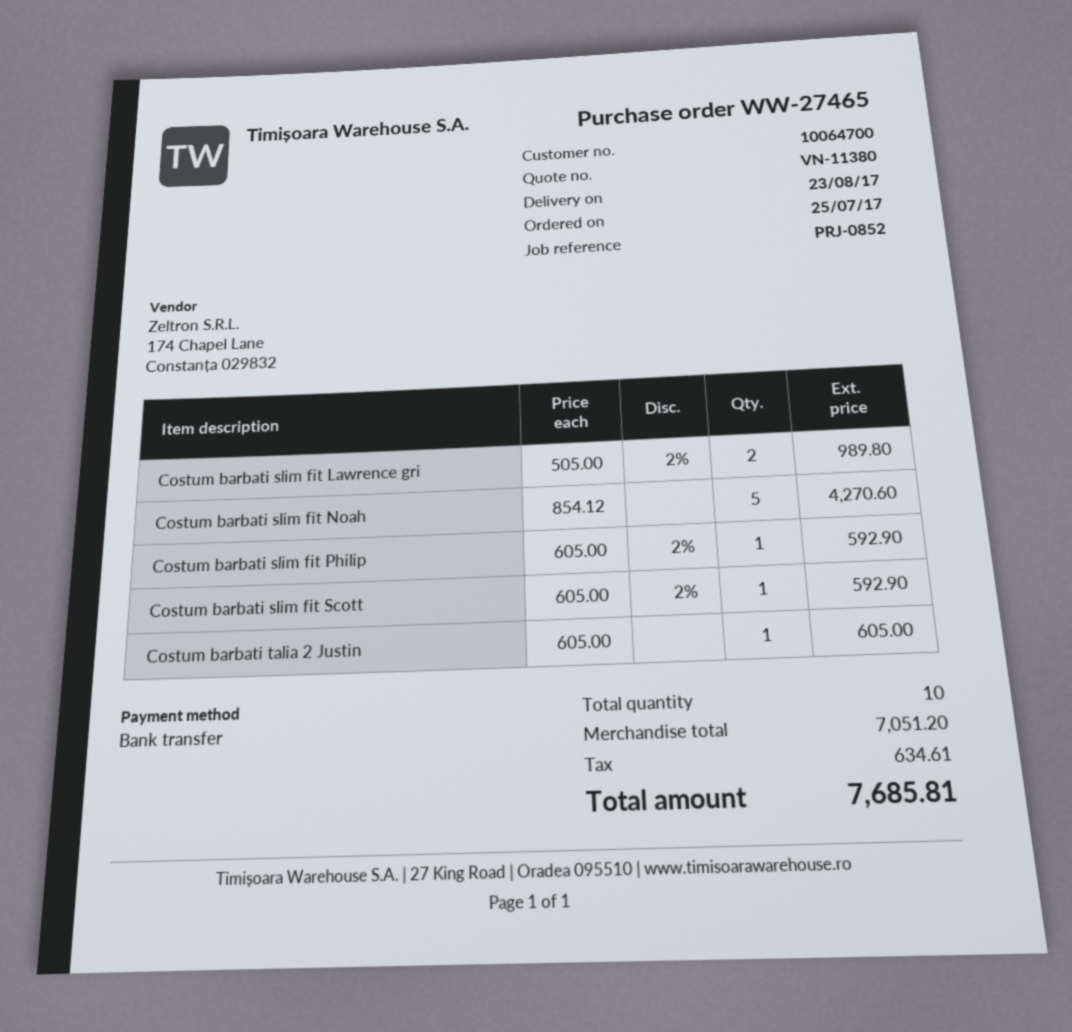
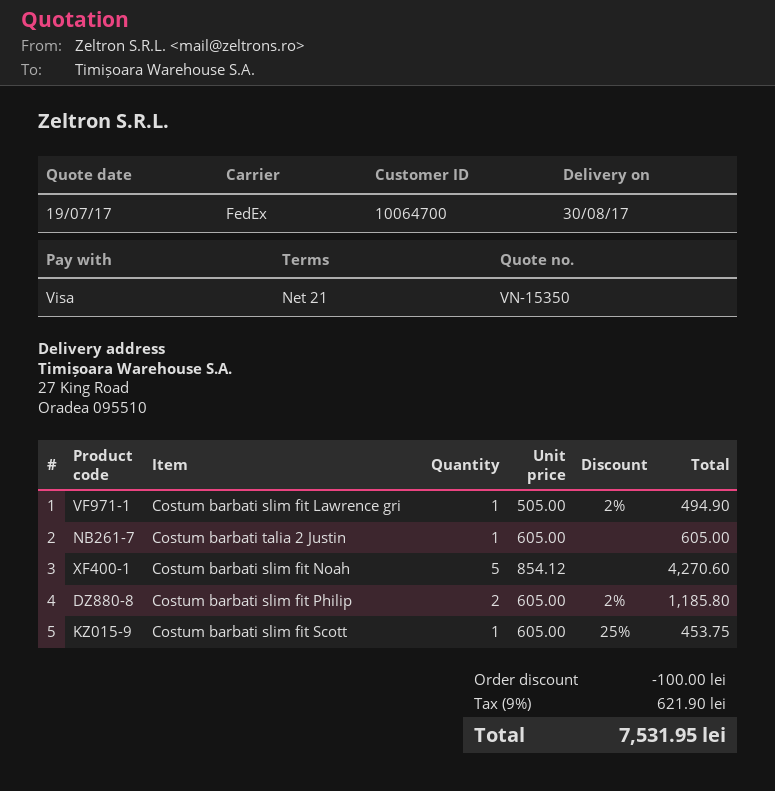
quote number: VN-11380 -> VN-15350
delivery date: 2017-08-23 -> 2017-08-30
payment method: bank transfer -> Visa
Costum barbati slim fit Lawrence gri: 2 x 505.00 - 2% = 989.80 -> 1 x 505.00 - 2% = 494.90
Costum barbati slim fit Philip: 1 x 605.00 - 2% = 592.90 -> 2 x 605.00 - 2% = 1185.80
Costum barbati slim fit Scott: 1 x 605.00 - 2% = 592.90 -> 1 x 605.00 - 25% = 453.75
discount: none -> 100.00
tax: 634.61 -> 621.90
total: 7685.81 -> 7531.95

